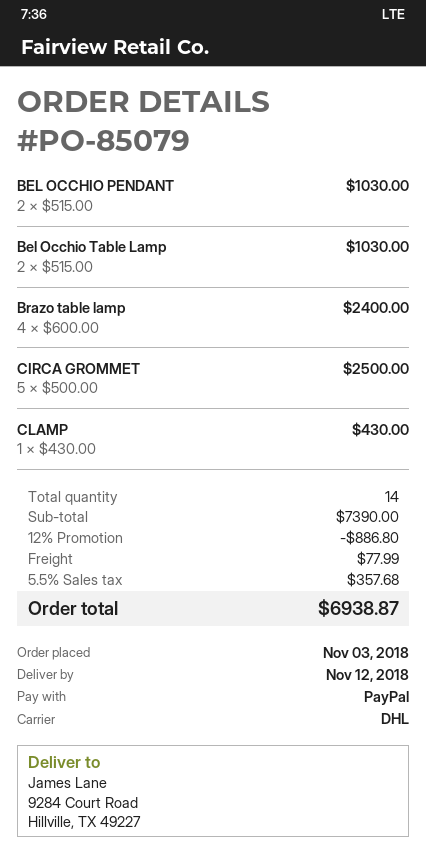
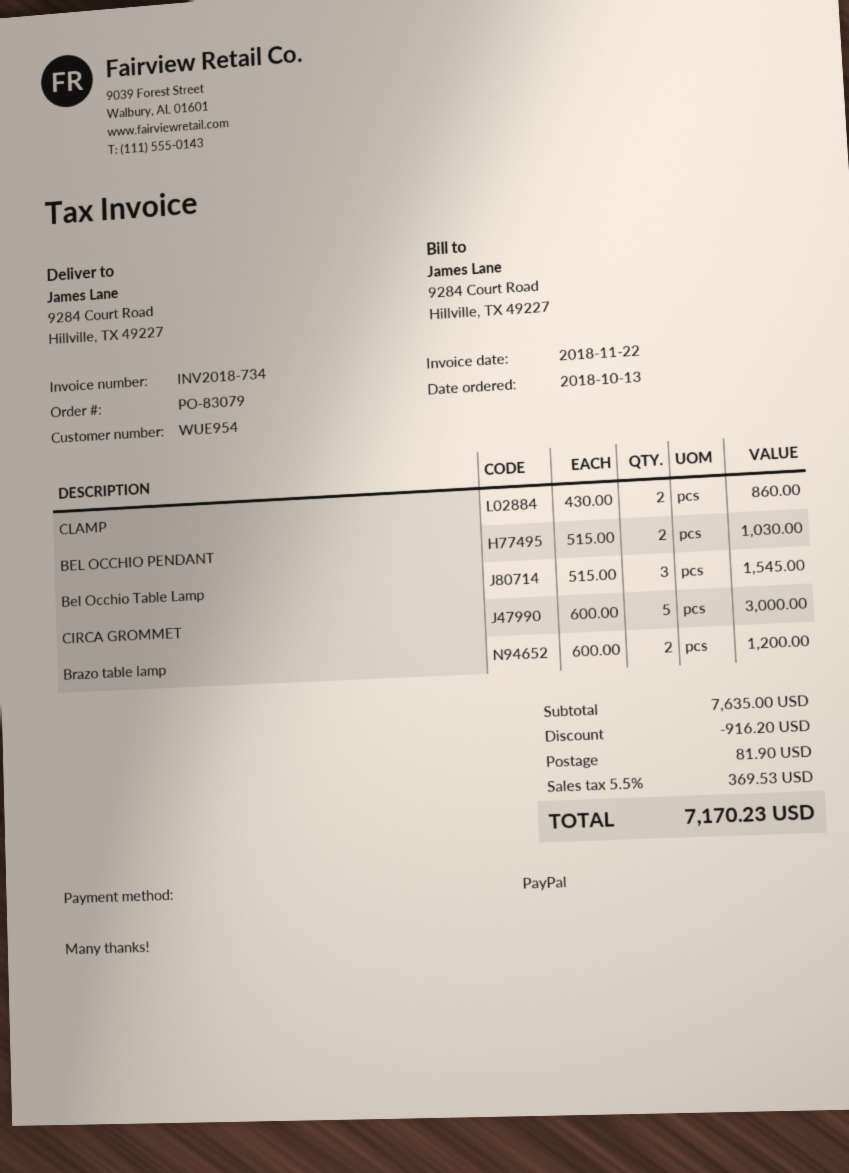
order number: PO-85079 -> PO-83079
order date: 2018-11-03 -> 2018-10-13
Bel Occhio Table Lamp: 2 x 515.00 = 1030.00 -> 3 x 515.00 = 1545.00
Brazo table lamp: 4 x 600.00 = 2400.00 -> 2 x 600.00 = 1200.00
CIRCA GROMMET: 5 x 500.00 = 2500.00 -> 5 x 600.00 = 3000.00
CLAMP: 1 x 430.00 = 430.00 -> 2 x 430.00 = 860.00
subtotal: 7390.00 -> 7635.00
discount: 886.80 -> 916.20
shipping: 77.99 -> 81.90
tax: 5.5% = 357.68 -> 5.5% = 369.53
total: 6938.87 -> 7170.23

